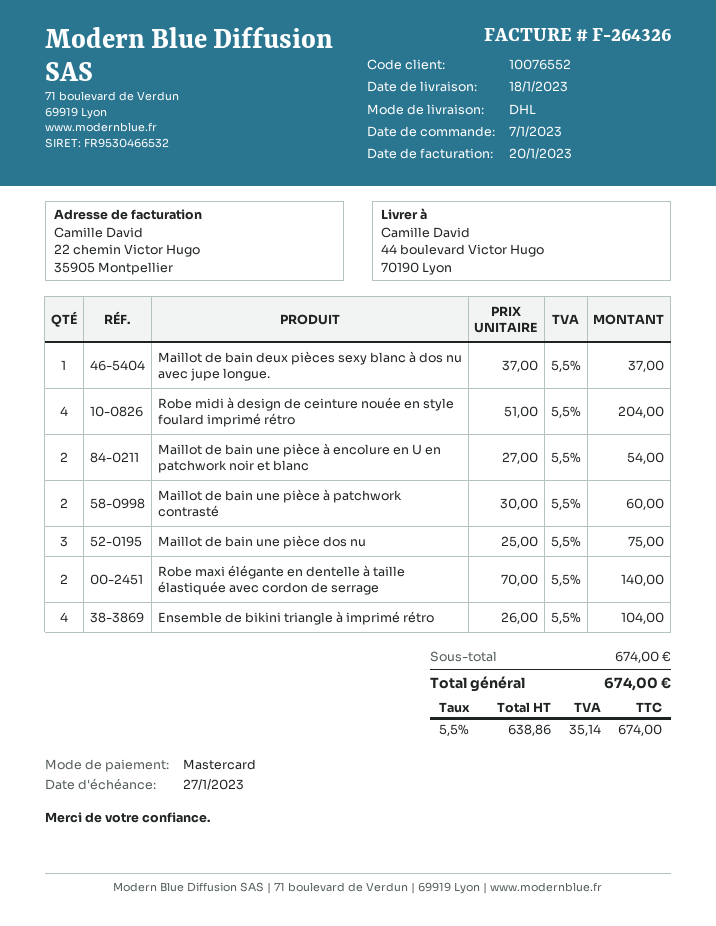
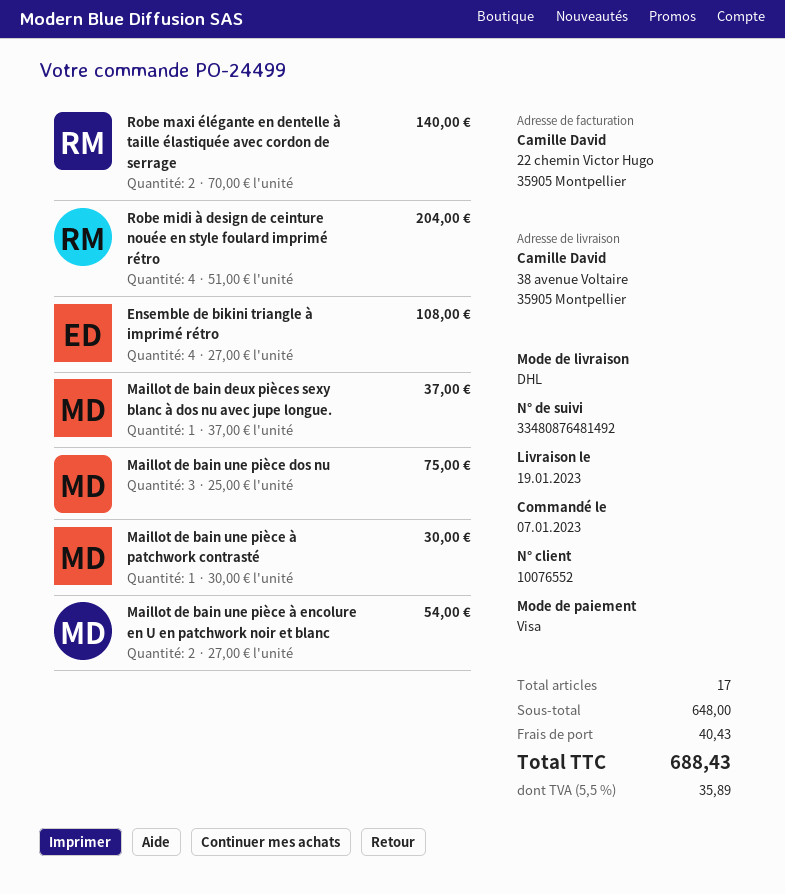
delivery date: 2023-01-18 -> 2023-01-19
payment method: Mastercard -> Visa
ship to: 44 boulevard Victor Hugo, 70190 Lyon -> 38 avenue Voltaire, 35905 Montpellier
Maillot de bain une pièce à patchwork contrasté: 2 x 30.00 = 60.00 -> 1 x 30.00 = 30.00
Ensemble de bikini triangle à imprimé rétro: 4 x 26.00 = 104.00 -> 4 x 27.00 = 108.00
subtotal: 674.00 -> 648.00
shipping: none -> 40.43
tax: 5.5% = 35.14 -> 5.5% = 35.89
total: 674.00 -> 688.43

